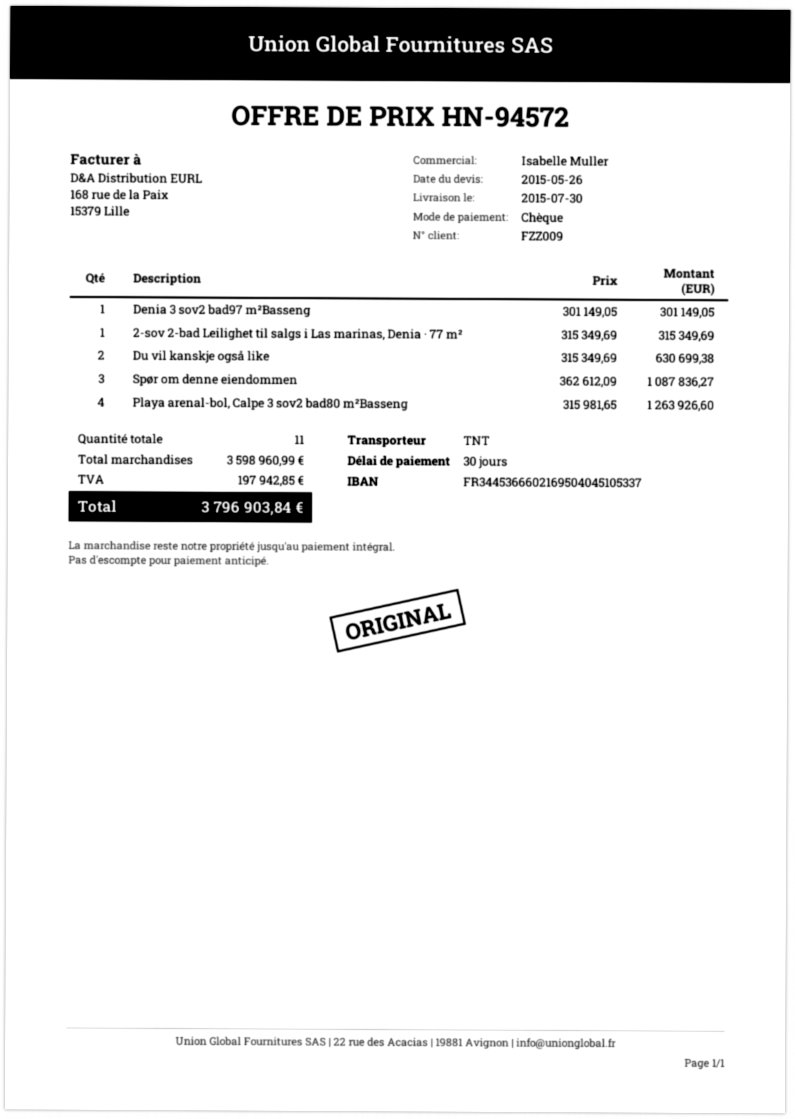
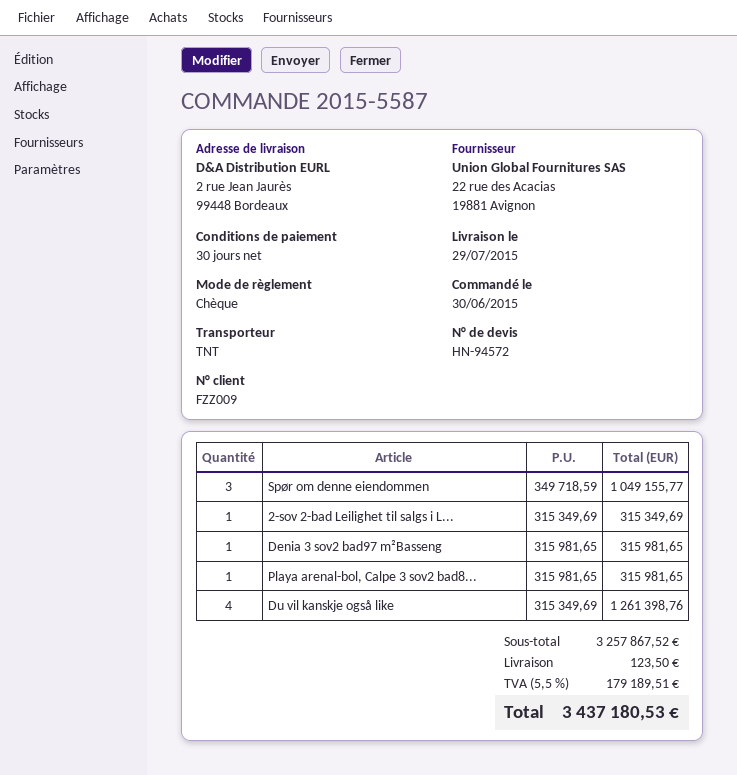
delivery date: 2015-07-30 -> 2015-07-29
Denia 3 sov2 bad97 m²Basseng: 1 x 301149.05 = 301149.05 -> 1 x 315981.65 = 315981.65
Du vil kanskje også like: 2 x 315349.69 = 630699.38 -> 4 x 315349.69 = 1261398.76
Spør om denne eiendommen: 3 x 362612.09 = 1087836.27 -> 3 x 349718.59 = 1049155.77
Playa arenal-bol, Calpe 3 sov2 bad80 m²Basseng: 4 x 315981.65 = 1263926.60 -> 1 x 315981.65 = 315981.65
subtotal: 3598960.99 -> 3257867.52
shipping: none -> 123.50
tax: 197942.85 -> 179189.51
total: 3796903.84 -> 3437180.53

